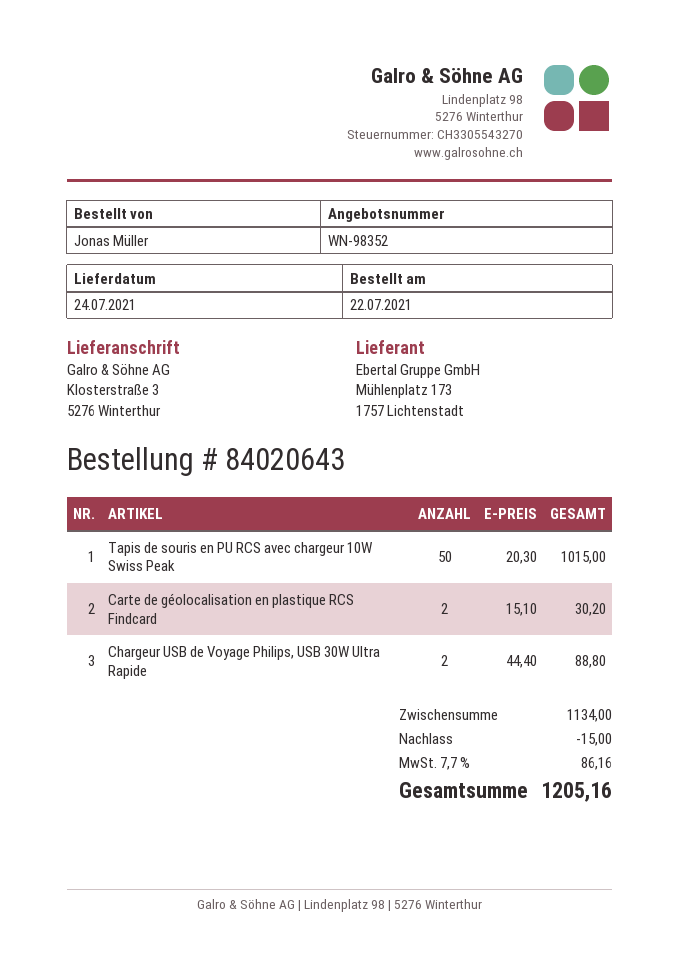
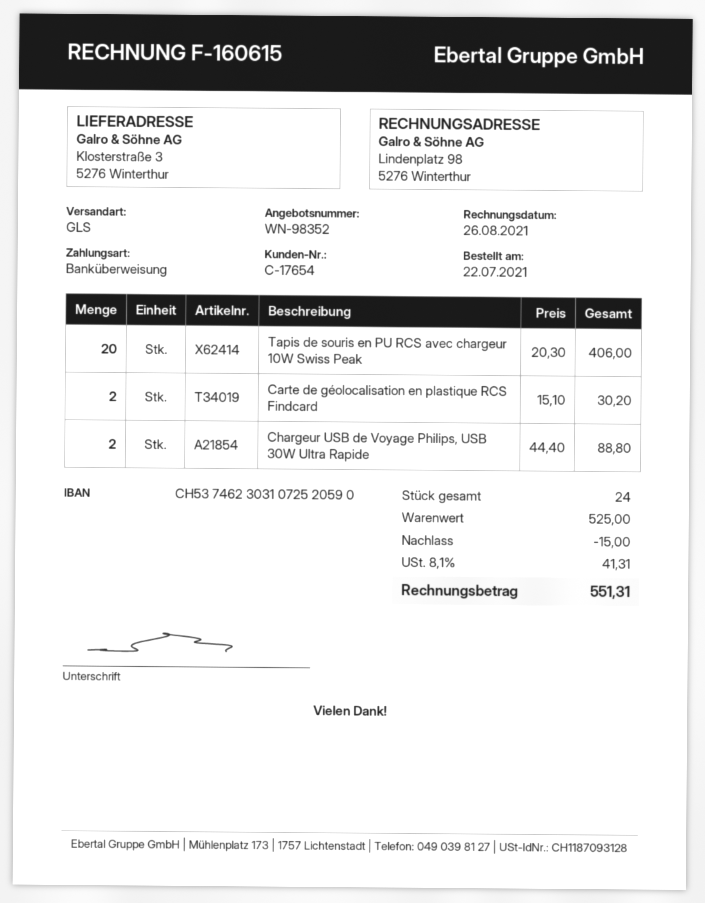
Tapis de souris en PU RCS avec chargeur 10W Swiss Peak: 50 x 20.30 = 1015.00 -> 20 x 20.30 = 406.00
subtotal: 1134.00 -> 525.00
tax: 7.7% = 86.16 -> 8.1% = 41.31
total: 1205.16 -> 551.31

